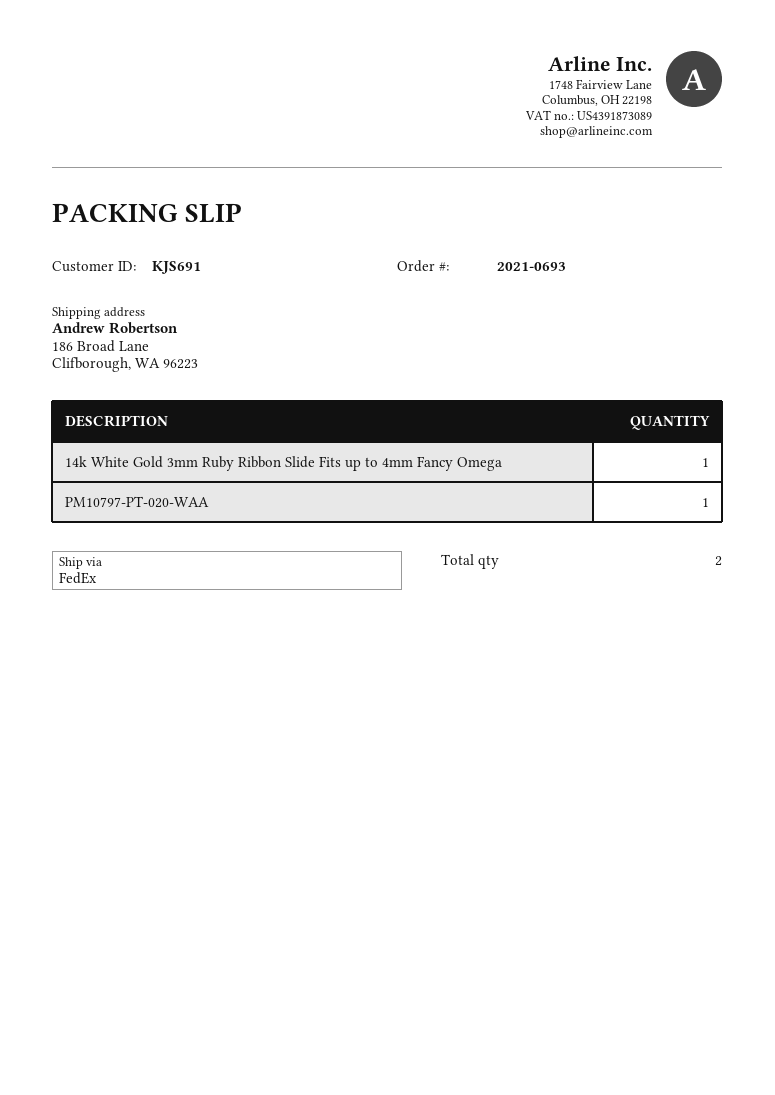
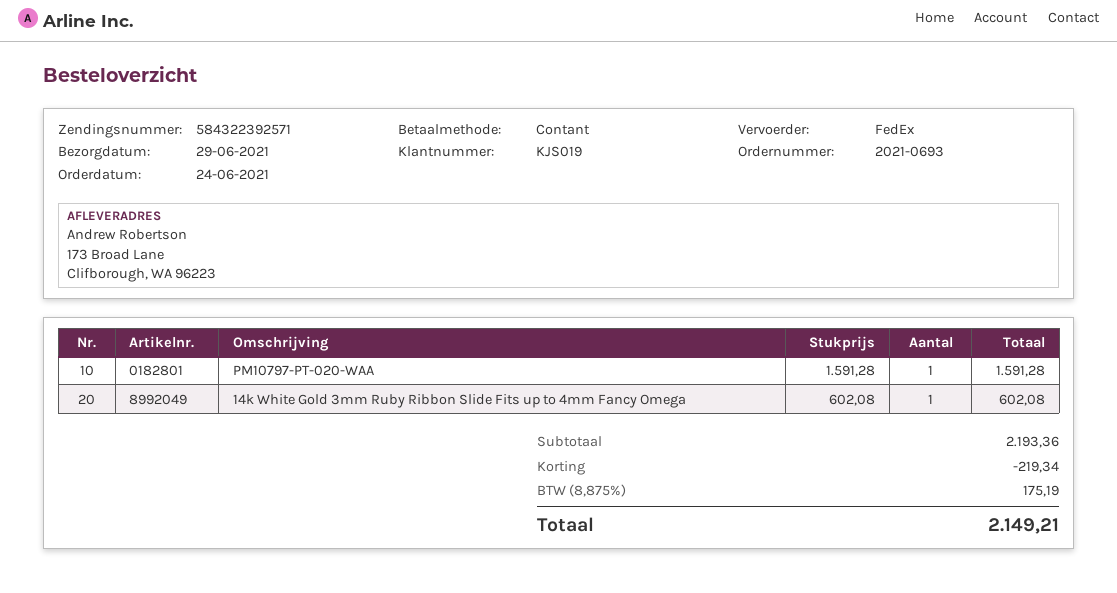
customer number: KJS691 -> KJS019
ship to: 186 Broad Lane, Clifborough, WA 96223 -> 173 Broad Lane, Clifborough, WA 96223

